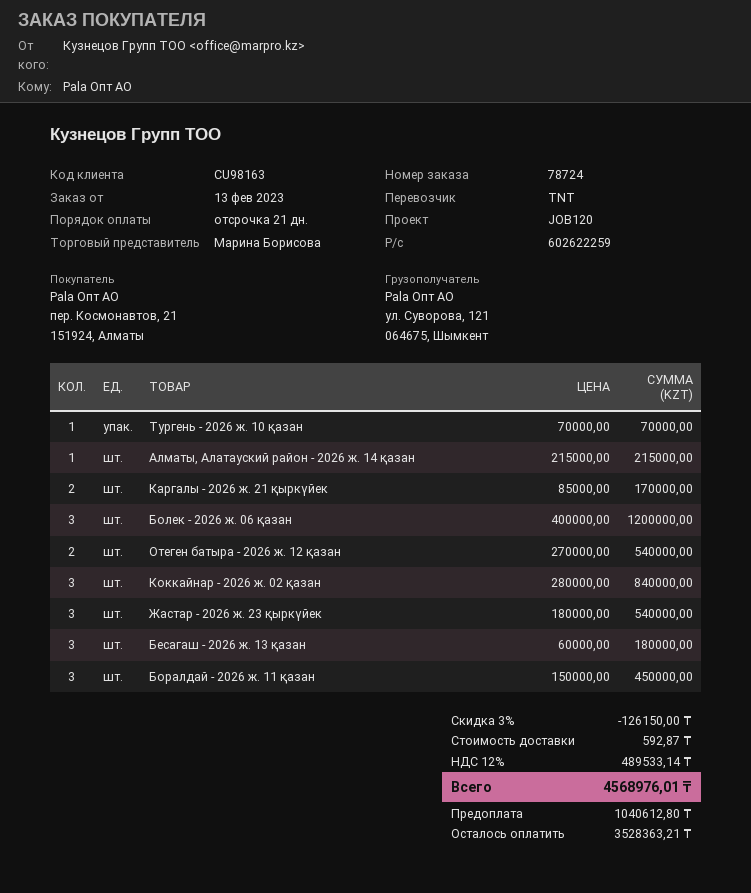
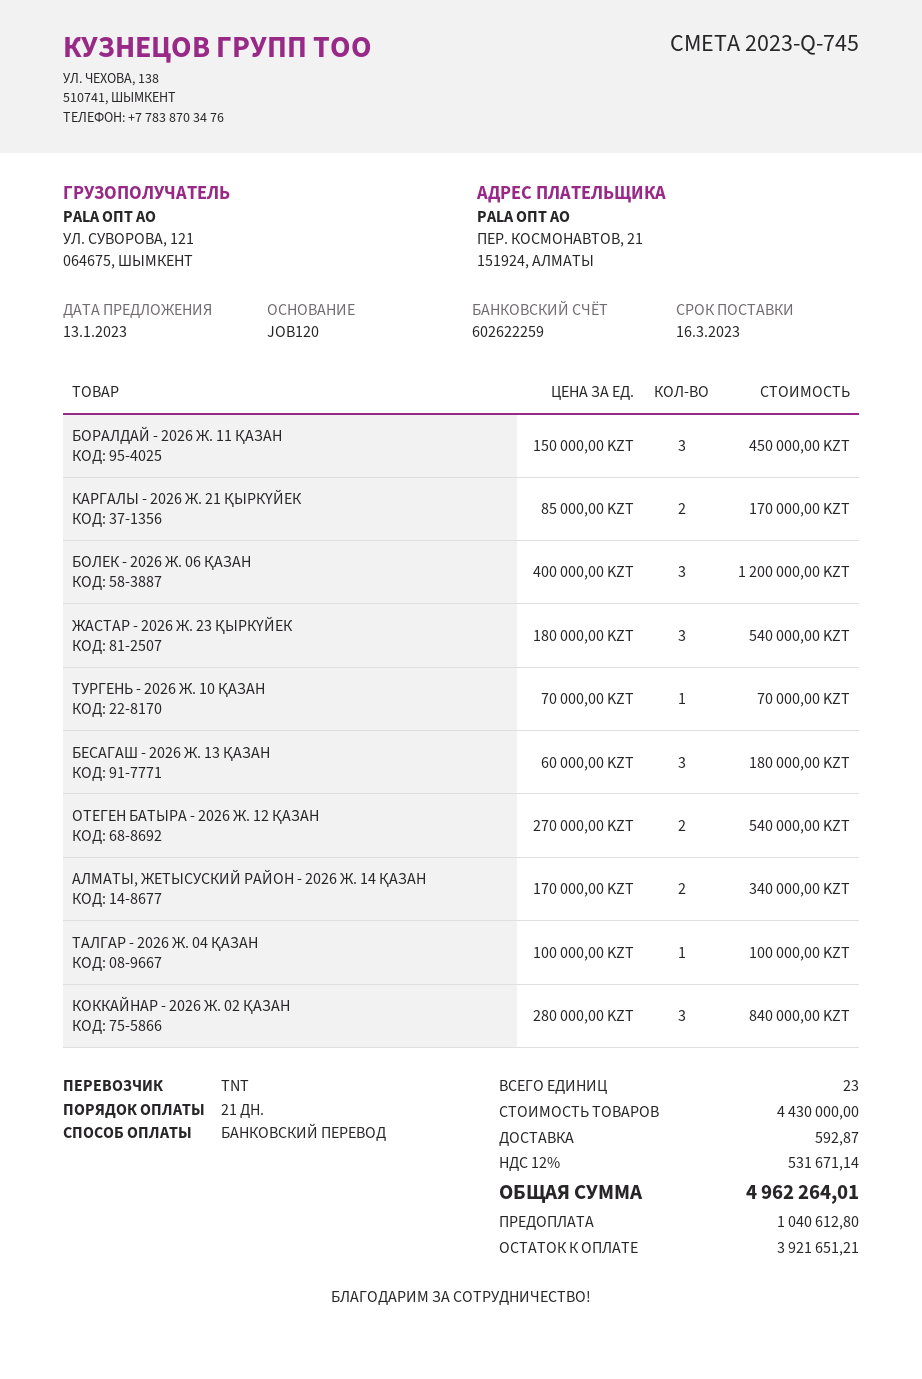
Алматы, Алатауский район - 2026 ж. 14 қазан: 1 x 215000.00 = 215000.00 -> none
АЛМАТЫ, ЖЕТЫСУСКИЙ РАЙОН - 2026 Ж. 14 ҚАЗАН: none -> 2 x 170000.00 = 340000.00
ТАЛГАР - 2026 Ж. 04 ҚАЗАН: none -> 1 x 100000.00 = 100000.00
discount: 3% = 126150.00 -> none
tax: 12% = 489533.14 -> 12% = 531671.14
total: 4568976.01 -> 4962264.01
balance: 3528363.21 -> 3921651.21

